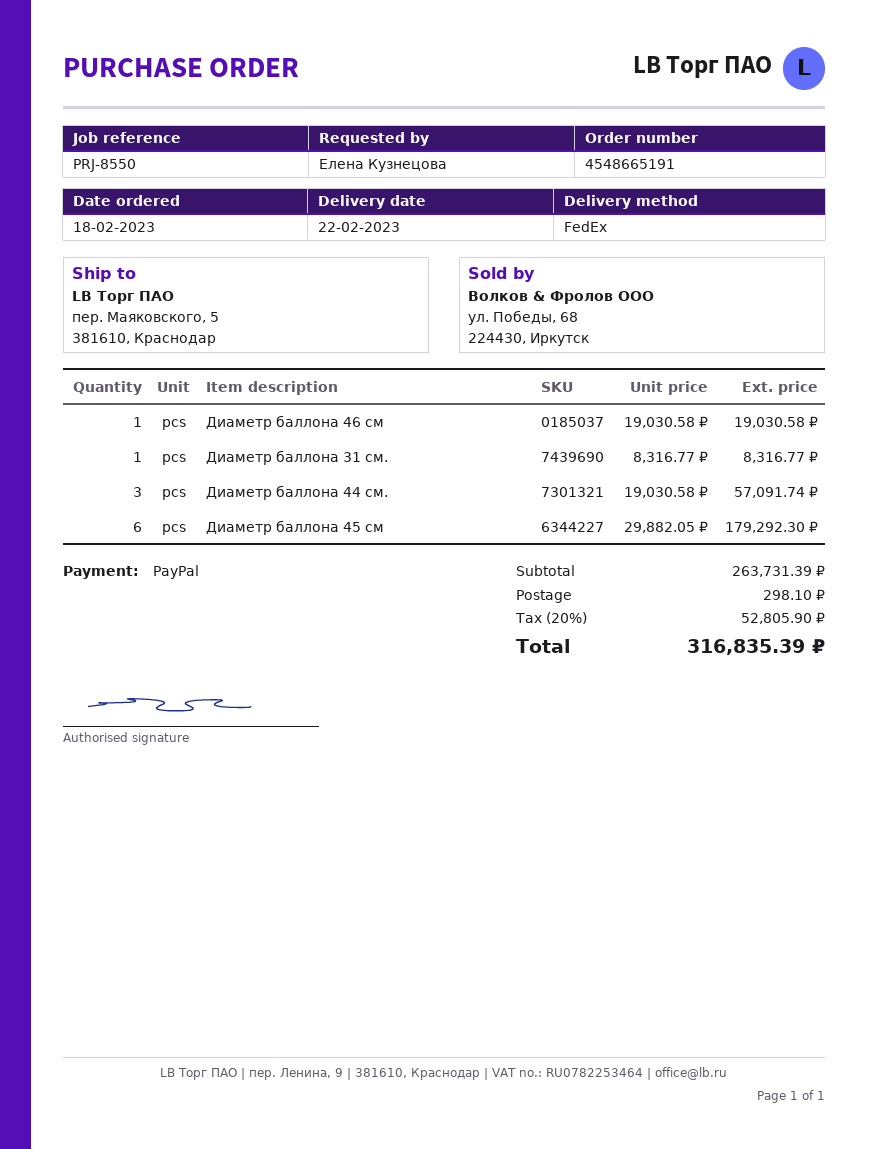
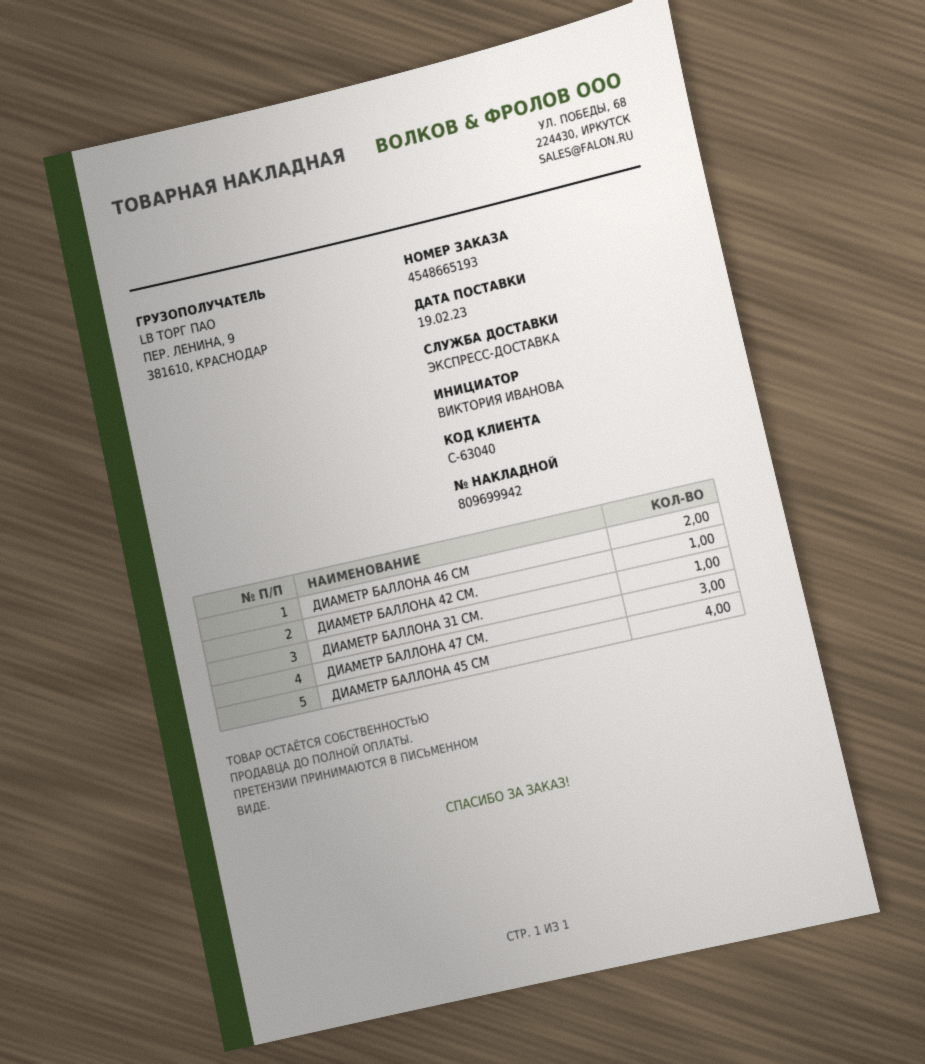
order number: 4548665191 -> 4548665193
delivery date: 2023-02-22 -> 2023-02-19
ordered by: Елена Кузнецова -> ВИКТОРИЯ ИВАНОВА
shipping method: FedEx -> express
ship to: пер. Маяковского, 5, 381610, Краснодар -> ПЕР. ЛЕНИНА, 9, 381610, КРАСНОДАР
Диаметр баллона 46 см: 1 -> 2
Диаметр баллона 44 см.: 3 -> none
Диаметр баллона 45 см: 6 -> 4
ДИАМЕТР БАЛЛОНА 42 СМ.: none -> 1
ДИАМЕТР БАЛЛОНА 47 СМ.: none -> 3

